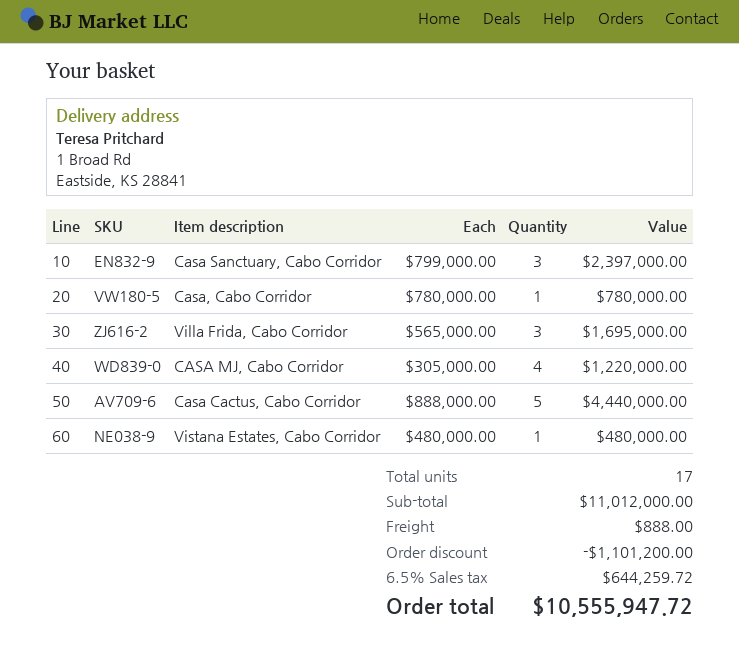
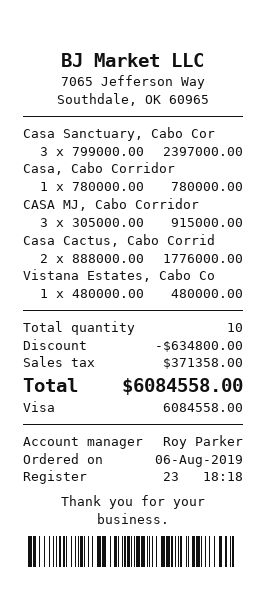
Villa Frida, Cabo Corridor: 3 x 565000.00 = 1695000.00 -> none
CASA MJ, Cabo Corridor: 4 x 305000.00 = 1220000.00 -> 3 x 305000.00 = 915000.00
Casa Cactus, Cabo Corridor: 5 x 888000.00 = 4440000.00 -> 2 x 888000.00 = 1776000.00
total quantity: 17 -> 10
discount: 1101200.00 -> 634800.00
shipping: 888.00 -> none
tax: 644259.72 -> 371358.00
total: 10555947.72 -> 6084558.00

